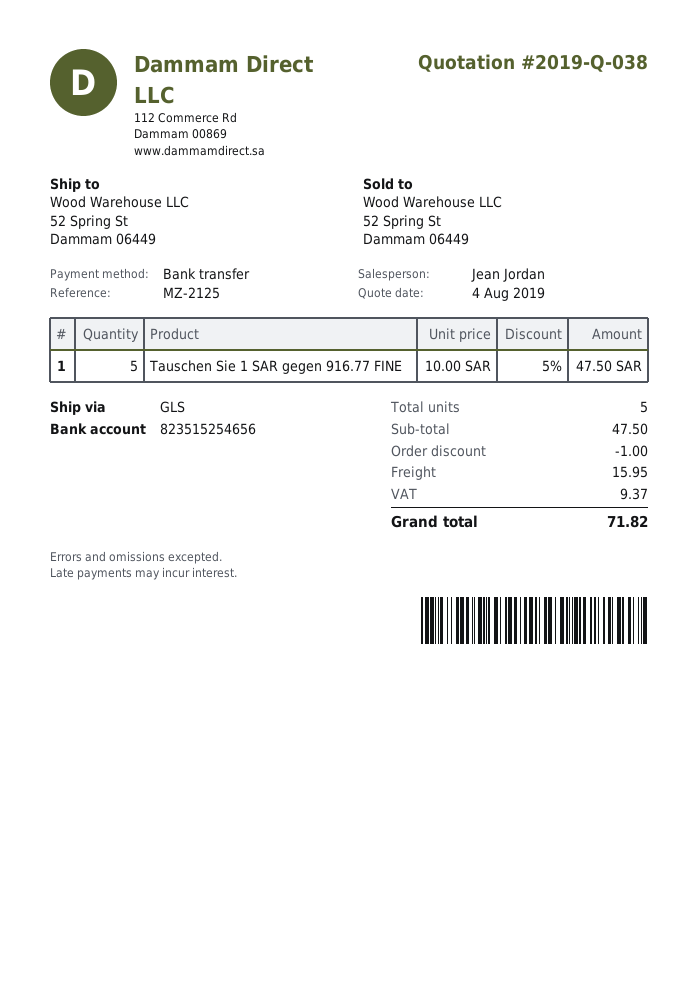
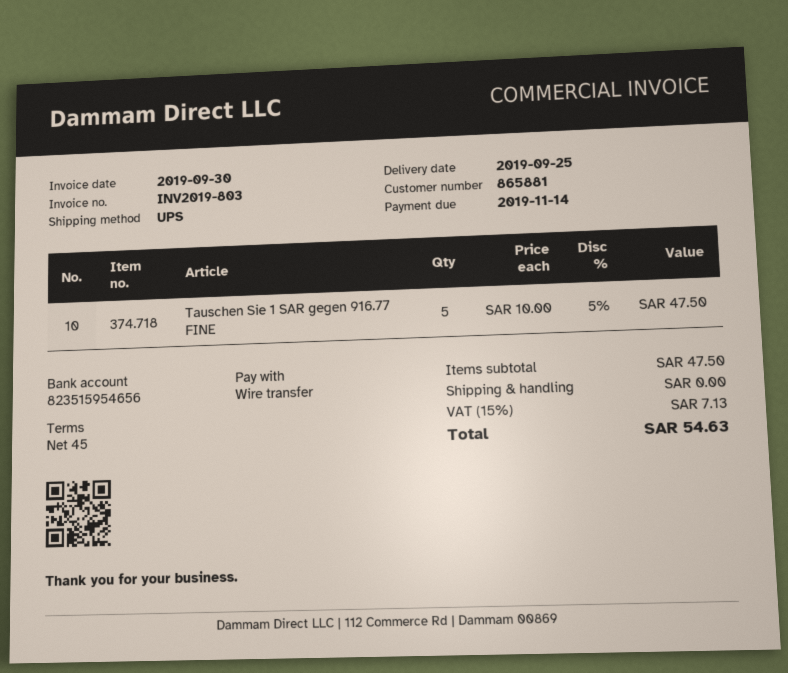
bank account: 823515254656 -> 823515954656
shipping method: GLS -> UPS
discount: 1.00 -> none
shipping: 15.95 -> 0.00
tax: 9.37 -> 7.13
total: 71.82 -> 54.63

